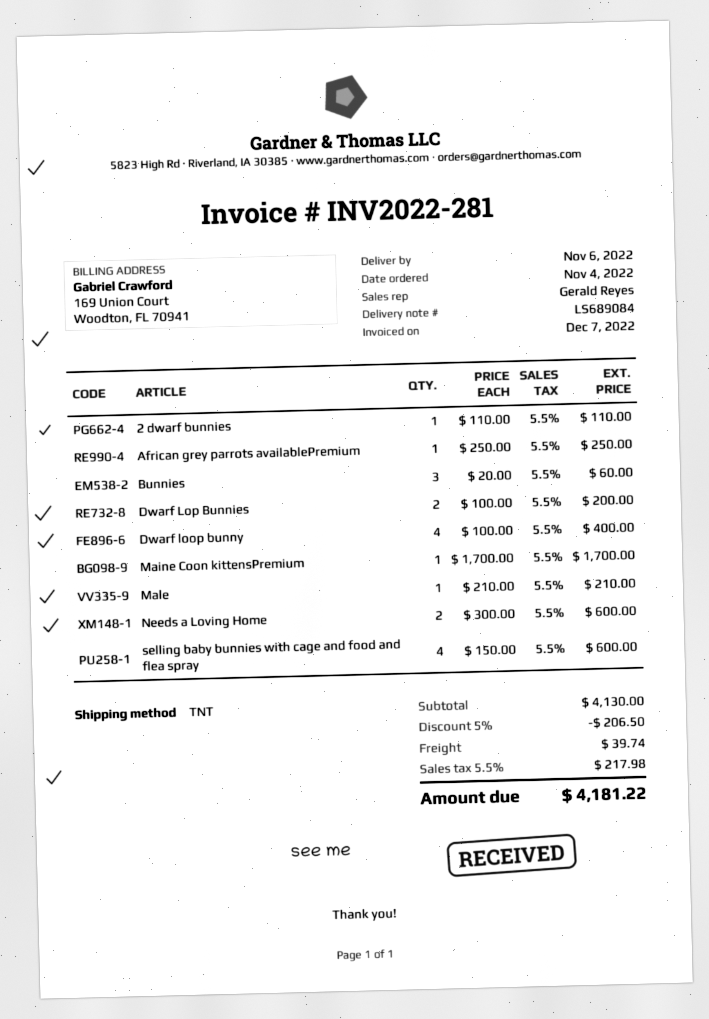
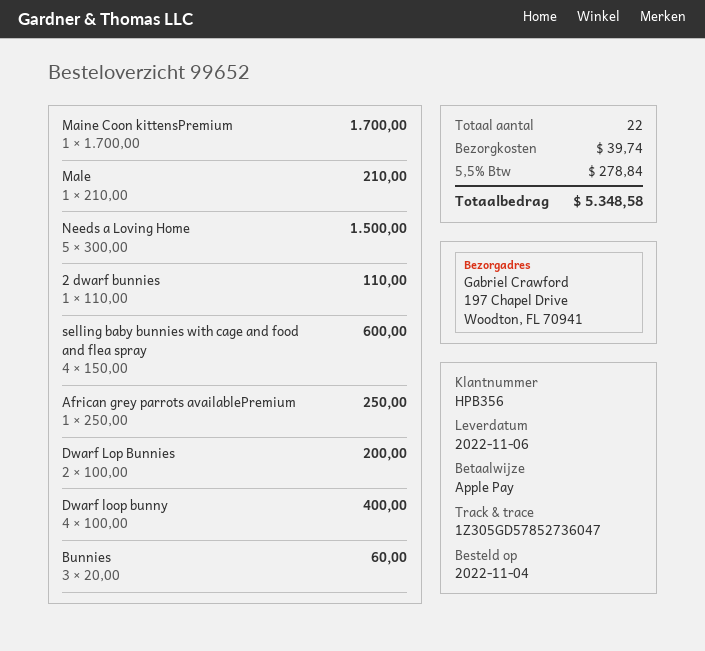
Needs a Loving Home: 2 x 300.00 = 600.00 -> 5 x 300.00 = 1500.00
discount: 5% = 206.50 -> none
tax: 5.5% = 217.98 -> 5.5% = 278.84
total: 4181.22 -> 5348.58

